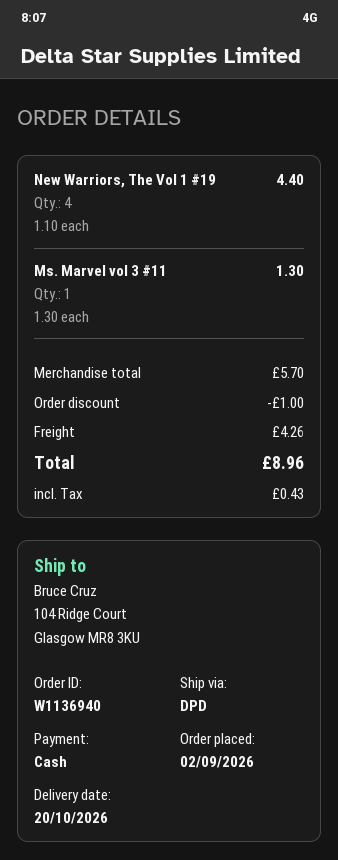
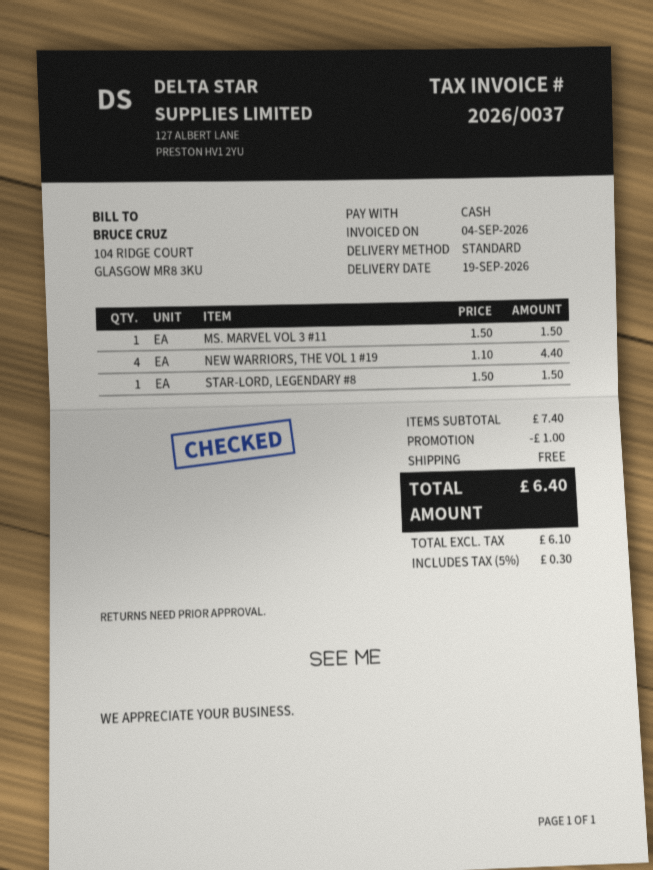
delivery date: 2026-10-20 -> 2026-09-19
shipping method: DPD -> standard
Ms. Marvel vol 3 #11: 1 x 1.30 = 1.30 -> 1 x 1.50 = 1.50
STAR-LORD, LEGENDARY #8: none -> 1 x 1.50 = 1.50
subtotal: 5.70 -> 7.40
shipping: 4.26 -> 0.00
tax: 0.43 -> 0.30
total: 8.96 -> 6.40

